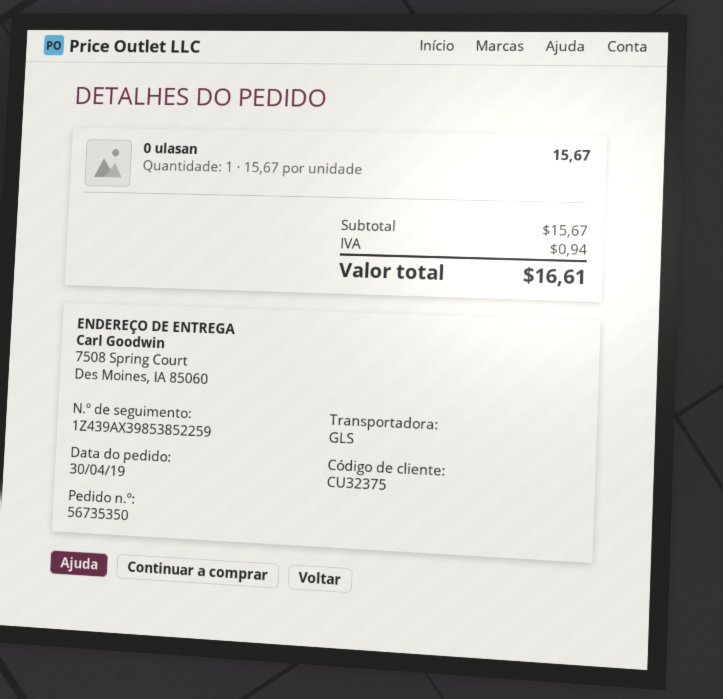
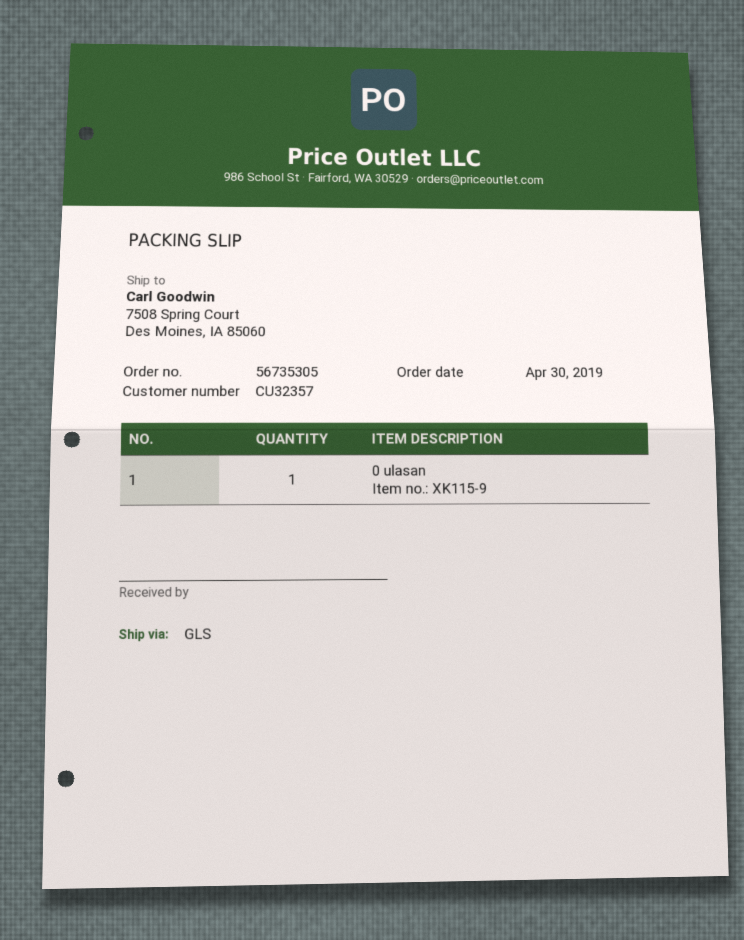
order number: 56735350 -> 56735305
customer number: CU32375 -> CU32357

